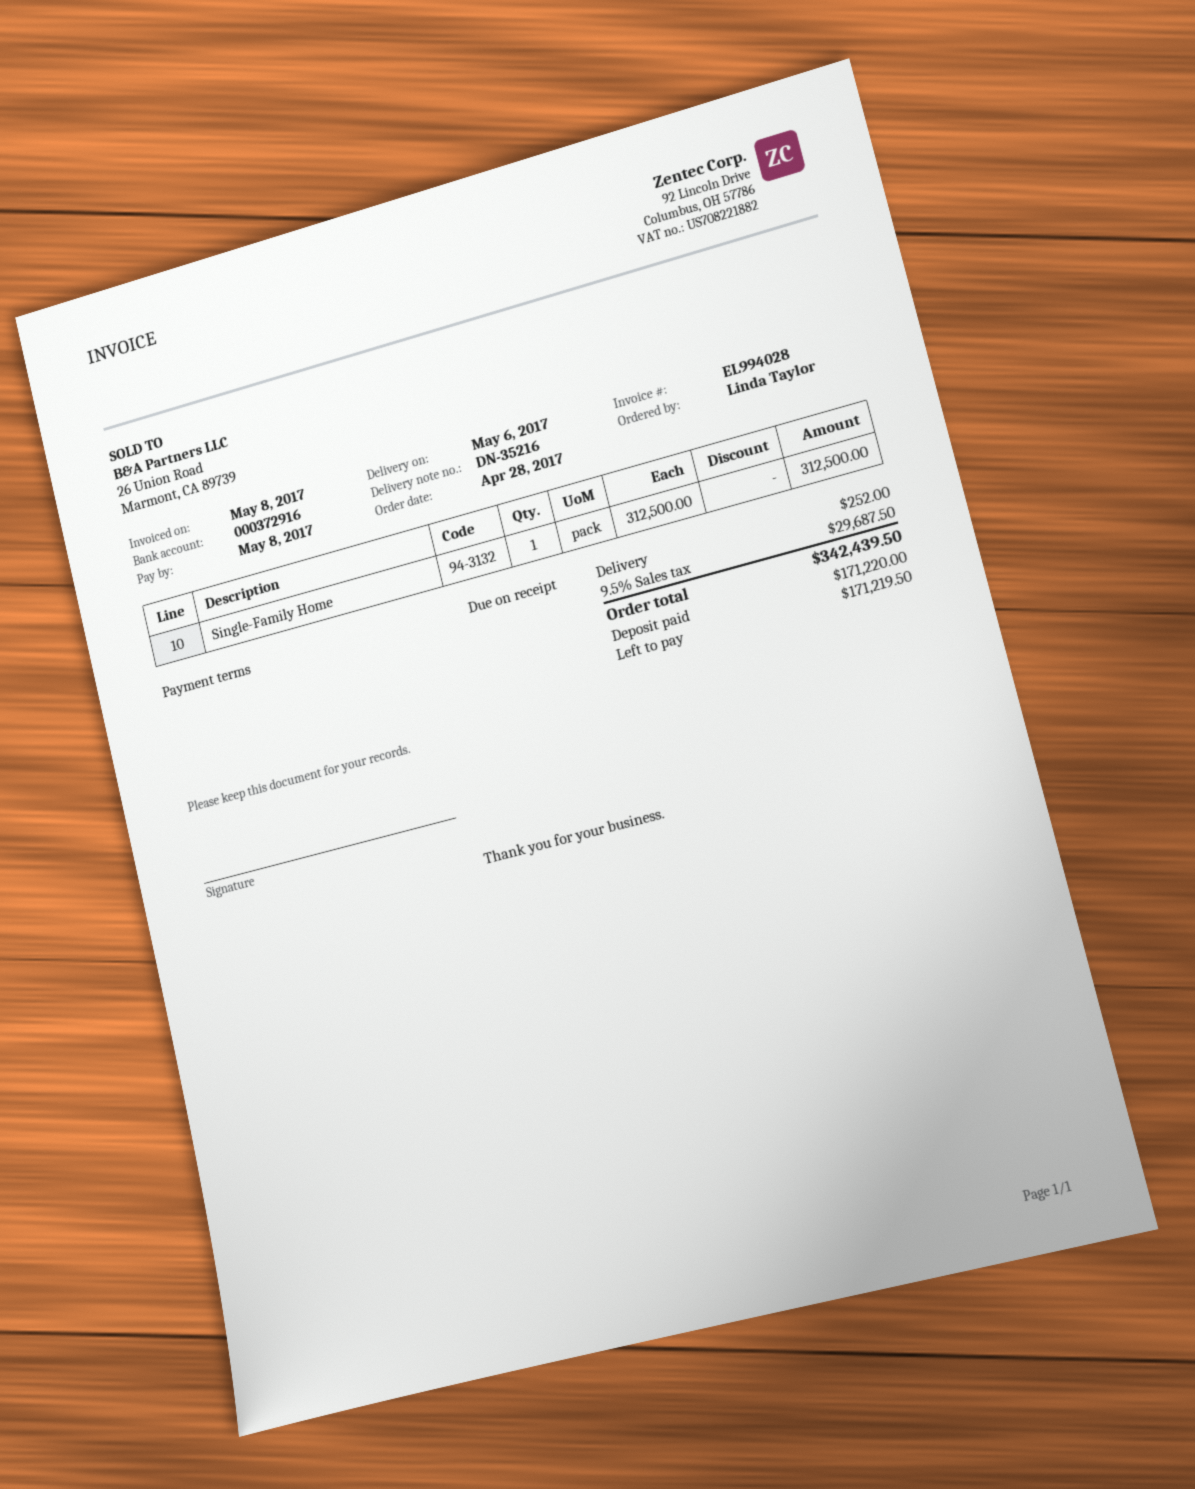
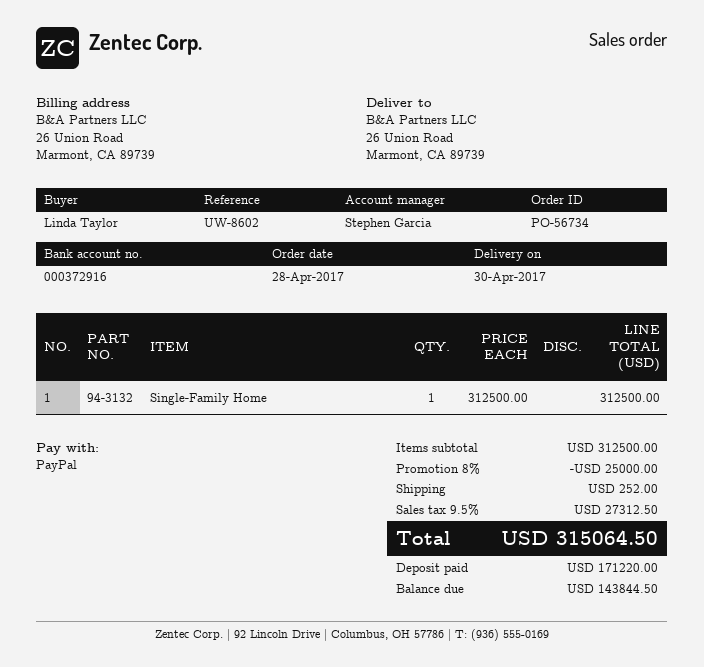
delivery date: 2017-05-06 -> 2017-04-30
discount: none -> 8% = 25000.00
tax: 9.5% = 29687.50 -> 9.5% = 27312.50
total: 342439.50 -> 315064.50
balance: 171219.50 -> 143844.50

